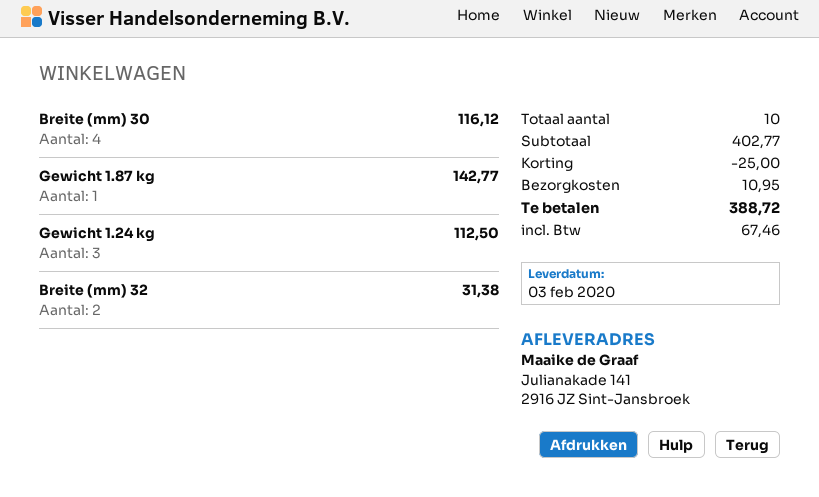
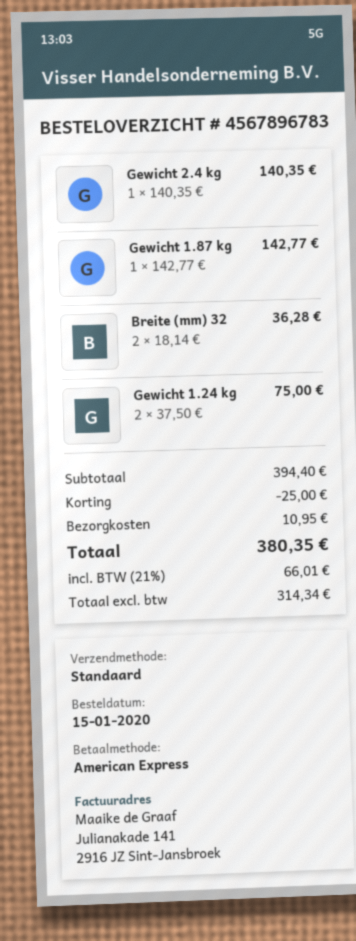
Breite (mm) 30: 4 for 116.12 -> none
Gewicht 1.24 kg: 3 for 112.50 -> 2 for 75.00
Breite (mm) 32: 2 for 31.38 -> 2 for 36.28
Gewicht 2.4 kg: none -> 1 for 140.35
subtotal: 402.77 -> 394.40
tax: 67.46 -> 66.01
total: 388.72 -> 380.35

